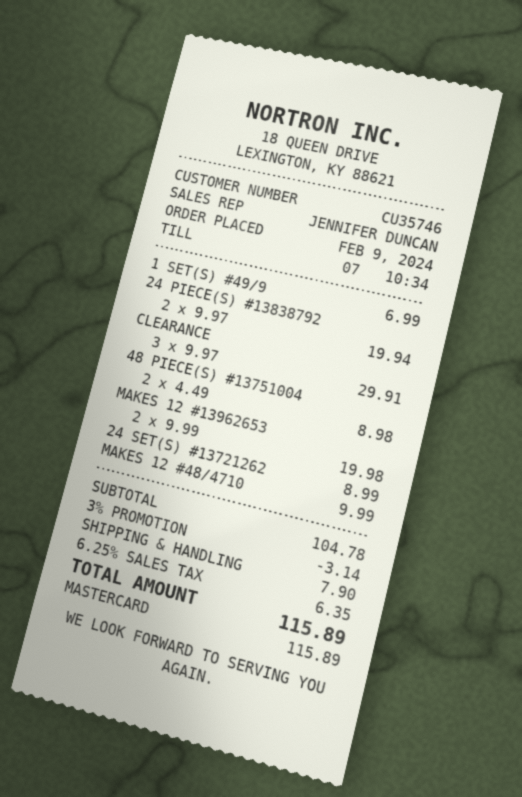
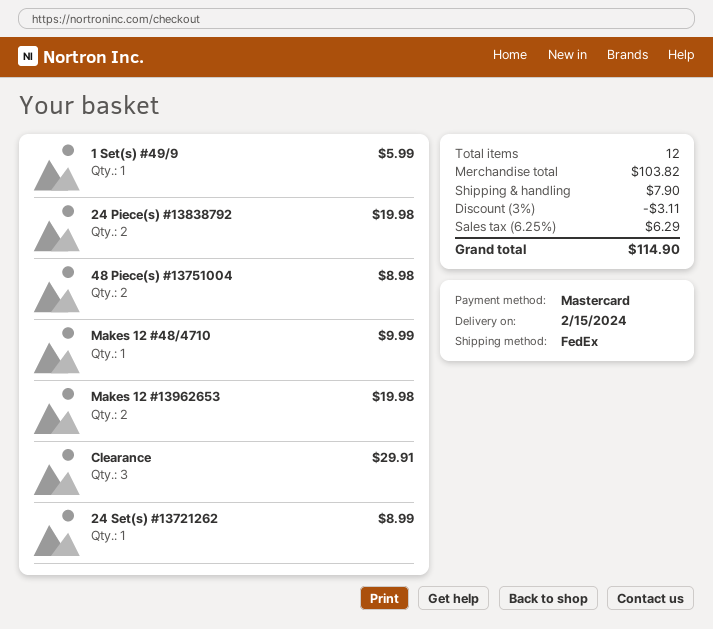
1 SET(S) #49/9: 1 for 6.99 -> 1 for 5.99
24 PIECE(S) #13838792: 2 for 19.94 -> 2 for 19.98
subtotal: 104.78 -> 103.82
discount: 3% = 3.14 -> 3% = 3.11
tax: 6.25% = 6.35 -> 6.25% = 6.29
total: 115.89 -> 114.90

